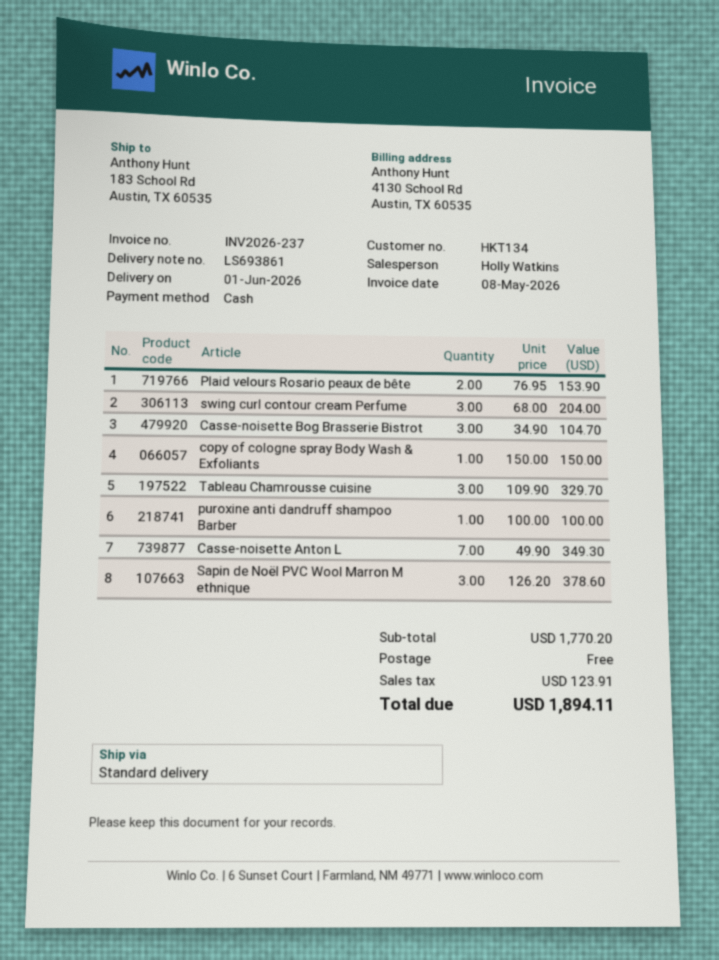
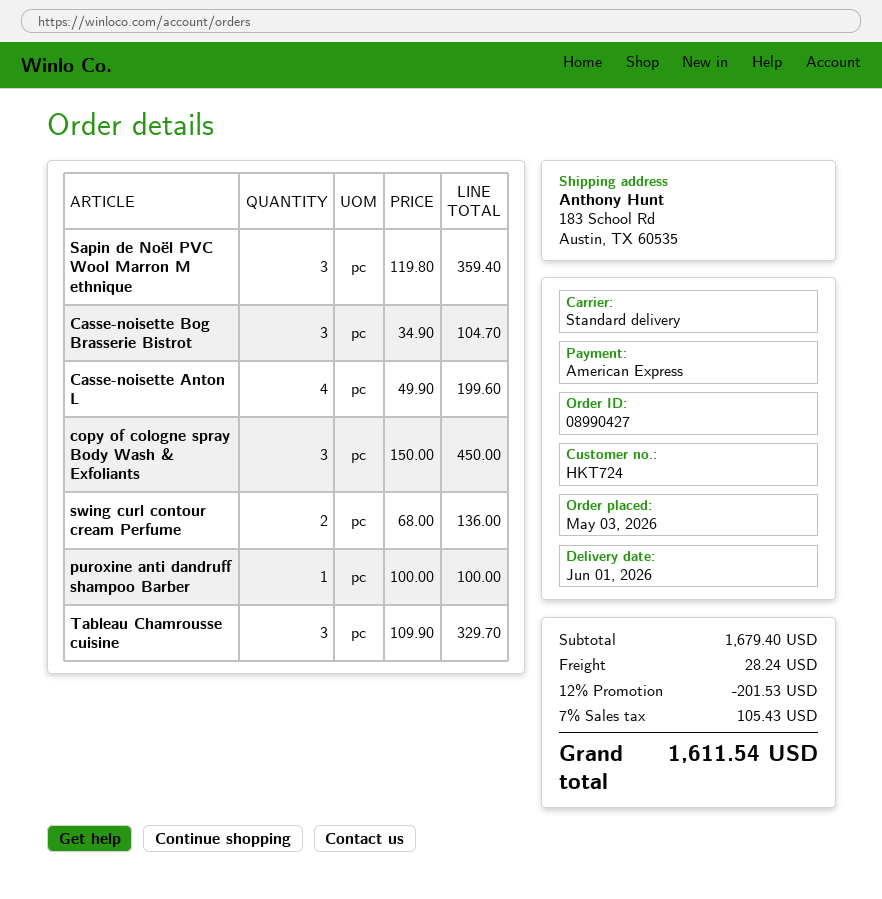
customer number: HKT134 -> HKT724
payment method: cash -> American Express
Plaid velours Rosario peaux de bête: 2 x 76.95 = 153.90 -> none
swing curl contour cream Perfume: 3 x 68.00 = 204.00 -> 2 x 68.00 = 136.00
copy of cologne spray Body Wash & Exfoliants: 1 x 150.00 = 150.00 -> 3 x 150.00 = 450.00
Casse-noisette Anton L: 7 x 49.90 = 349.30 -> 4 x 49.90 = 199.60
Sapin de Noël PVC Wool Marron M ethnique: 3 x 126.20 = 378.60 -> 3 x 119.80 = 359.40
subtotal: 1770.20 -> 1679.40
discount: none -> 12% = 201.53
shipping: 0.00 -> 28.24
tax: 123.91 -> 105.43
total: 1894.11 -> 1611.54

